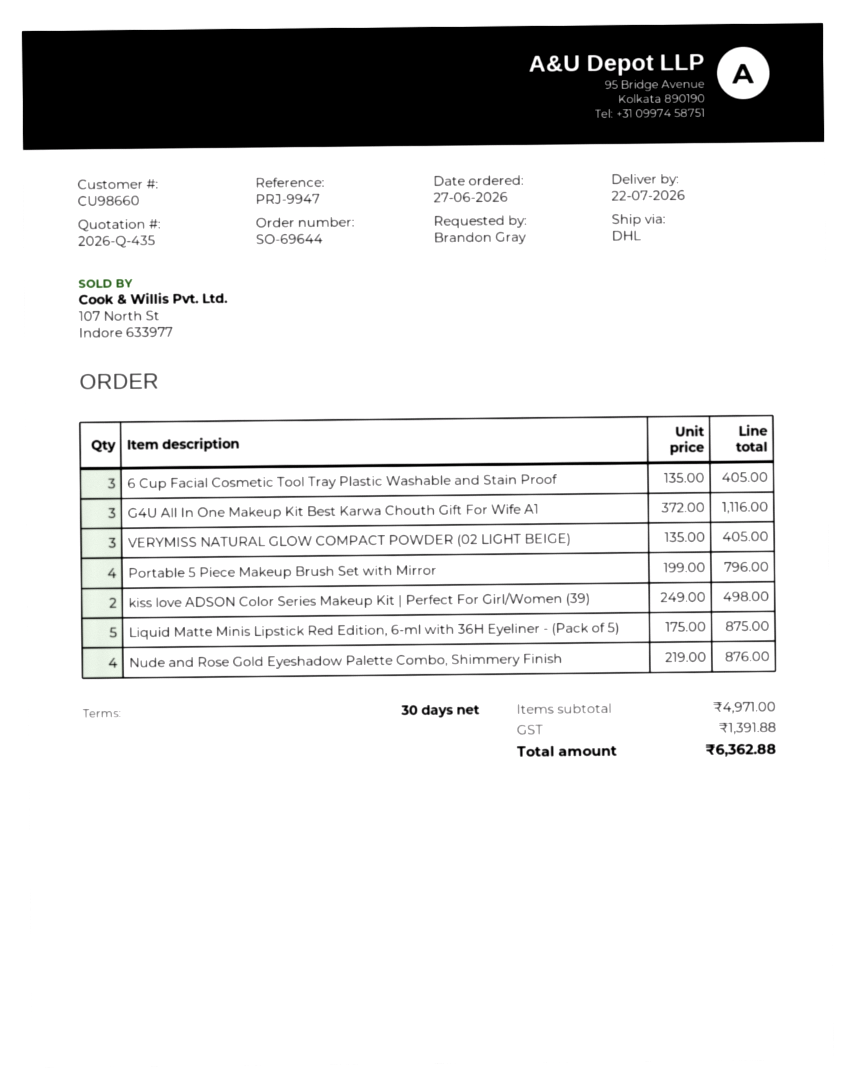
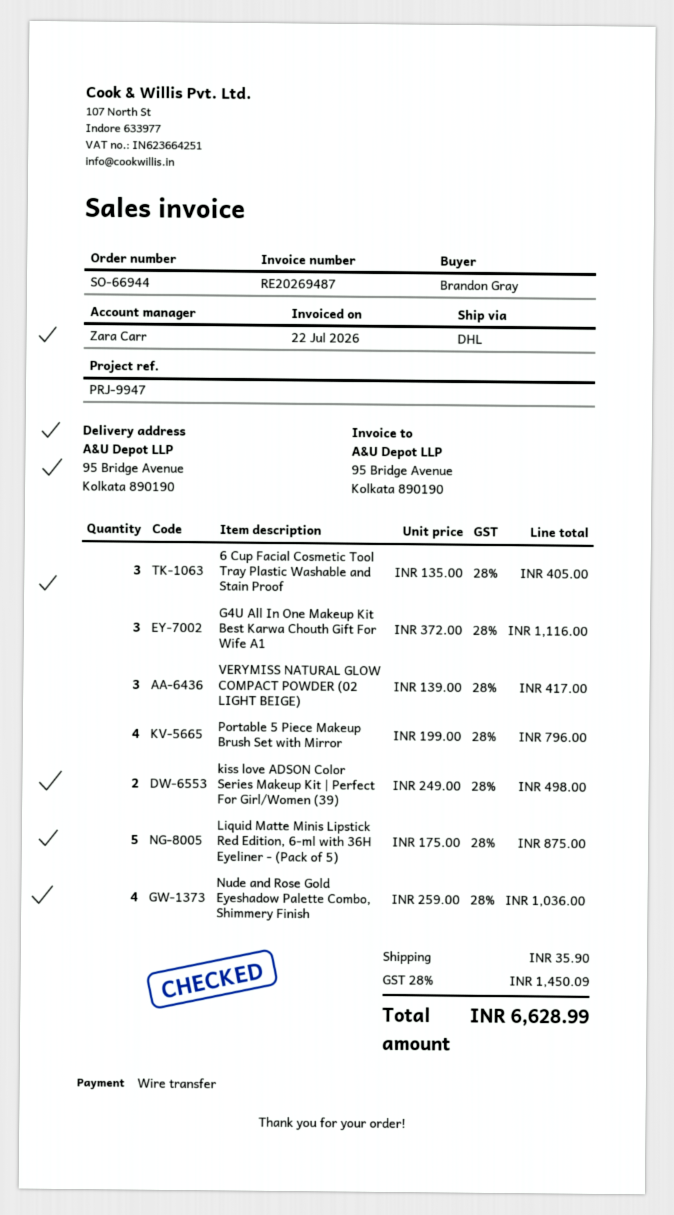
order number: SO-69644 -> SO-66944
VERYMISS NATURAL GLOW COMPACT POWDER (02 LIGHT BEIGE): 3 x 135.00 = 405.00 -> 3 x 139.00 = 417.00
Nude and Rose Gold Eyeshadow Palette Combo, Shimmery Finish: 4 x 219.00 = 876.00 -> 4 x 259.00 = 1036.00
shipping: none -> 35.90
tax: 1391.88 -> 1450.09
total: 6362.88 -> 6628.99

